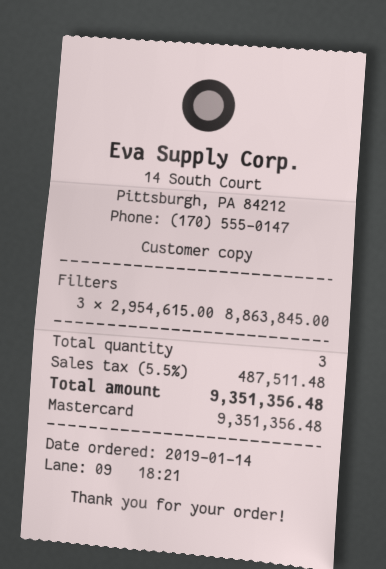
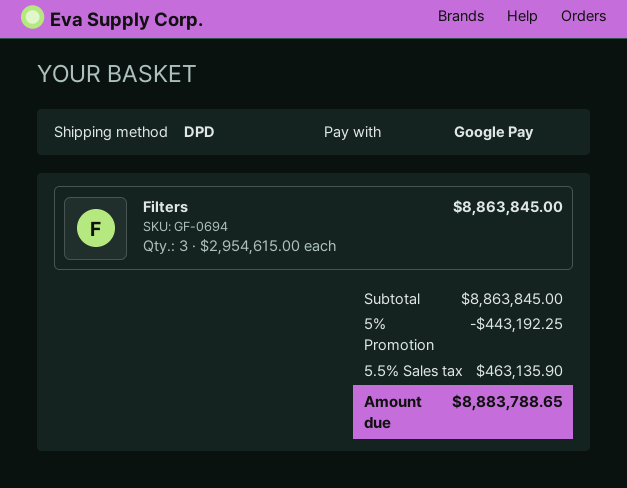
payment method: Mastercard -> Google Pay
discount: none -> 5% = 443192.25
tax: 5.5% = 487511.48 -> 5.5% = 463135.90
total: 9351356.48 -> 8883788.65

